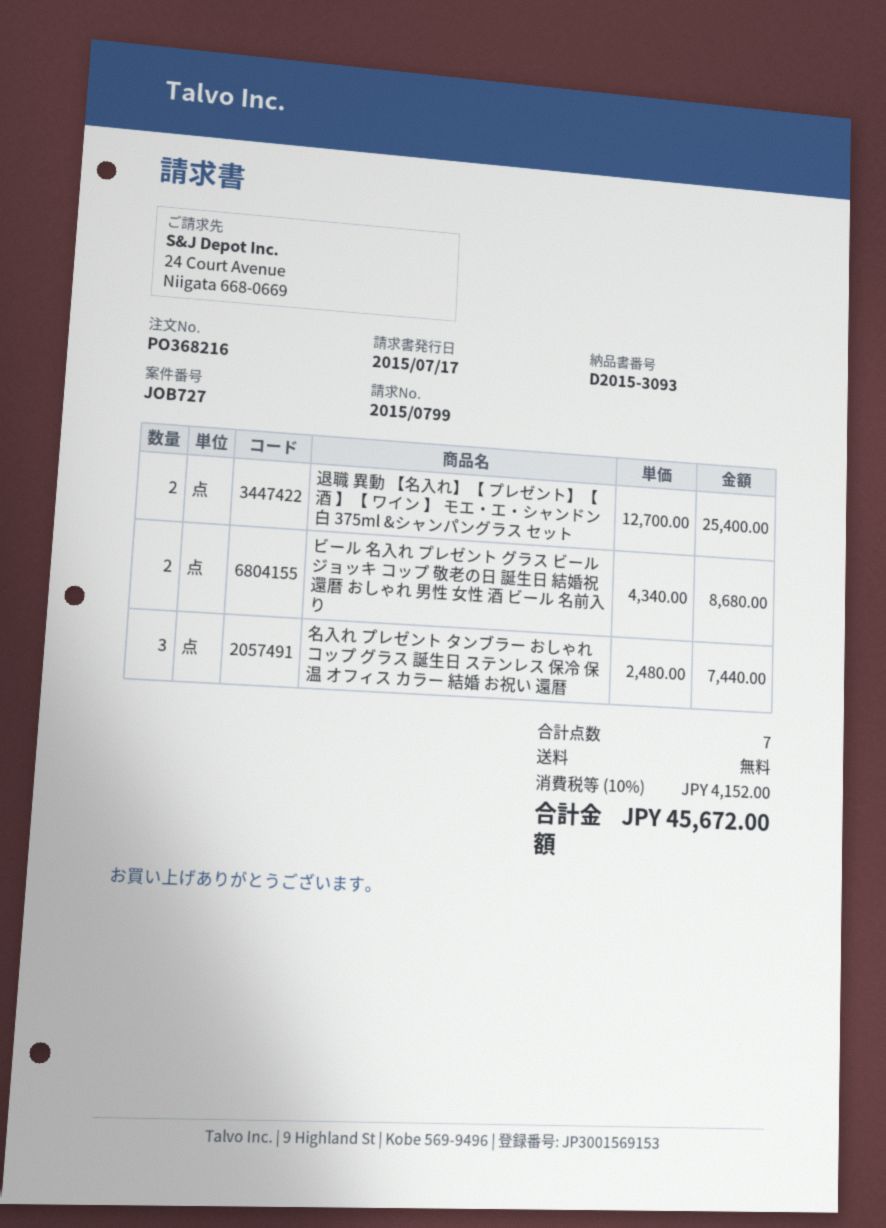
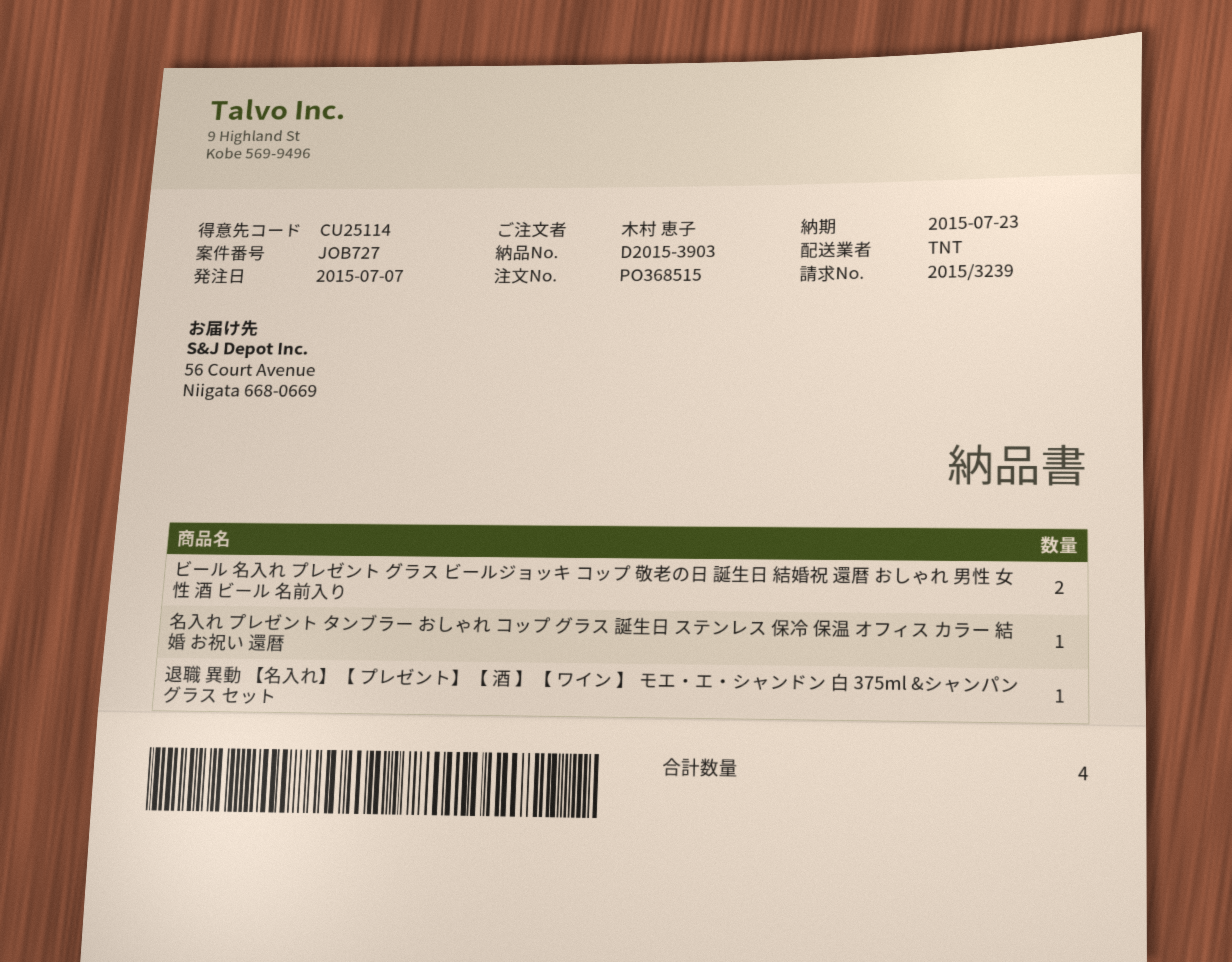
order number: PO368216 -> PO368515
delivery note number: D2015-3093 -> D2015-3903
invoice number: 2015/0799 -> 2015/3239
退職 異動 【名入れ】【 プレゼント】【 酒 】【 ワイン 】 モエ・エ・シャンドン 白 375ml &シャンパングラス セット: 2 -> 1
名入れ プレゼント タンブラー おしゃれ コップ グラス 誕生日 ステンレス 保冷 保温 オフィス カラー 結婚 お祝い 還暦: 3 -> 1
total quantity: 7 -> 4

